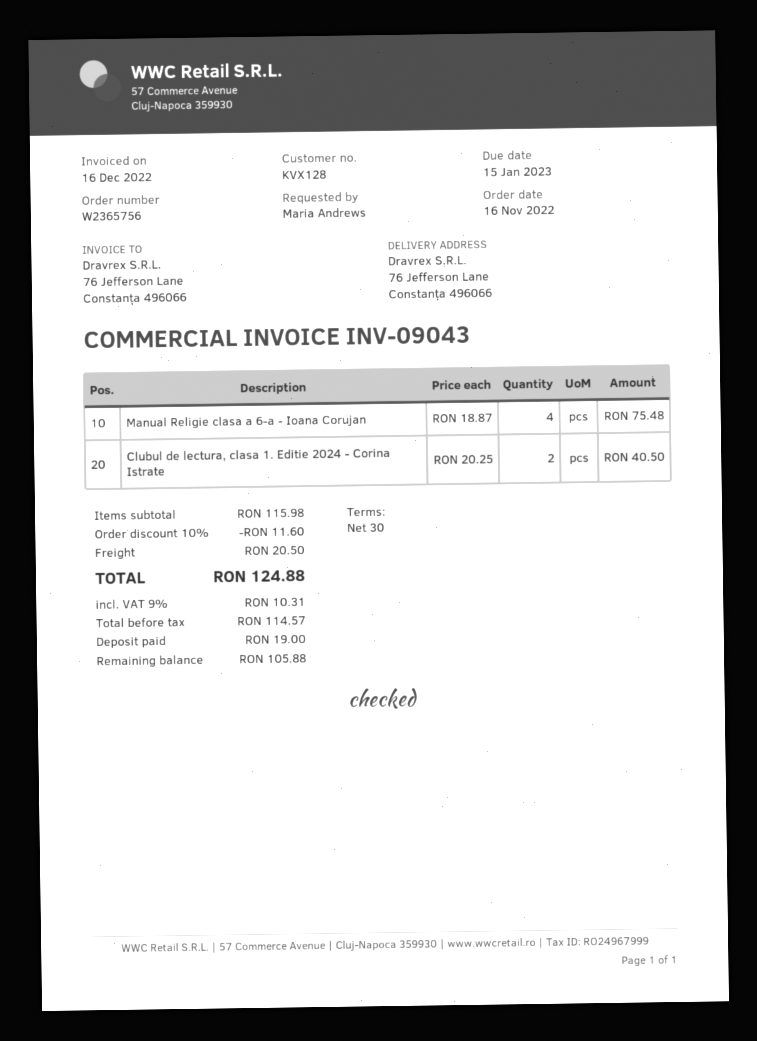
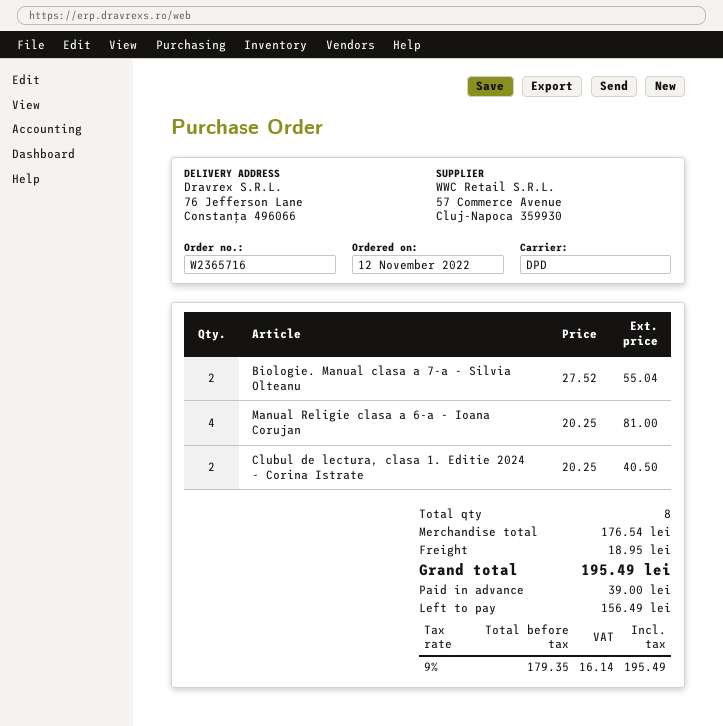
order number: W2365756 -> W2365716
order date: 2022-11-16 -> 2022-11-12
Manual Religie clasa a 6-a - Ioana Corujan: 4 x 18.87 = 75.48 -> 4 x 20.25 = 81.00
Biologie. Manual clasa a 7-a - Silvia Olteanu: none -> 2 x 27.52 = 55.04
subtotal: 115.98 -> 176.54
discount: 10% = 11.60 -> none
shipping: 20.50 -> 18.95
net: 114.57 -> 179.35
tax: 9% = 10.31 -> 9% = 16.14
total: 124.88 -> 195.49
deposit: 19.00 -> 39.00
balance: 105.88 -> 156.49

